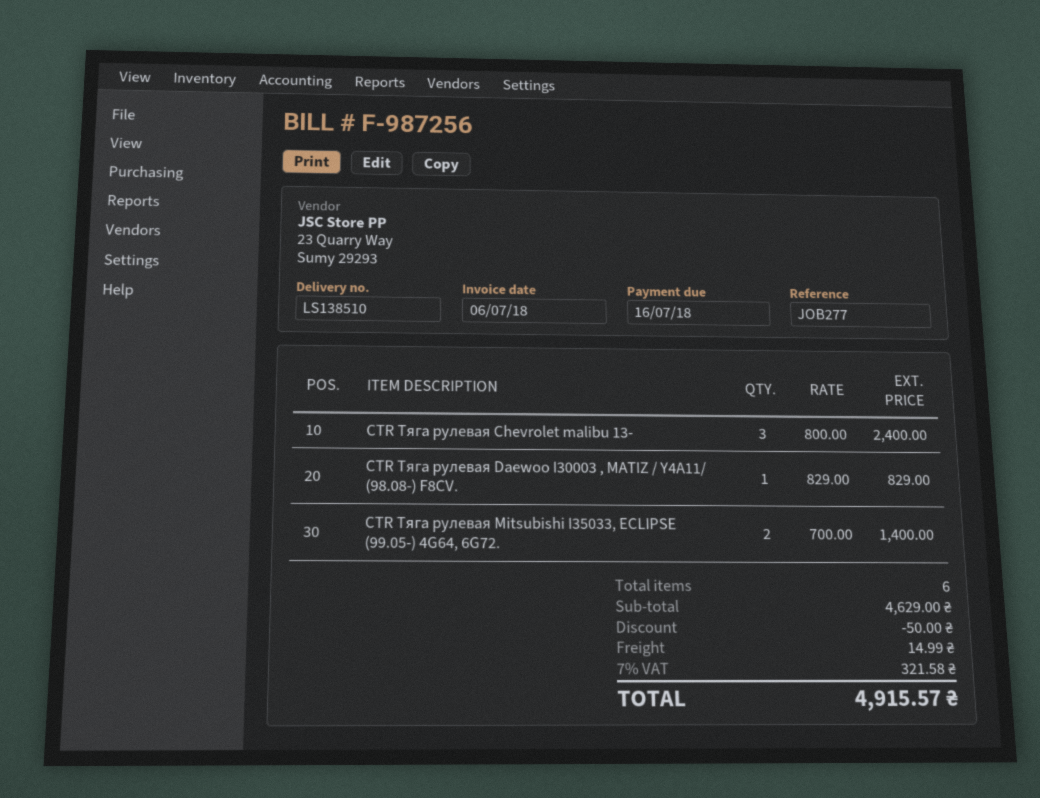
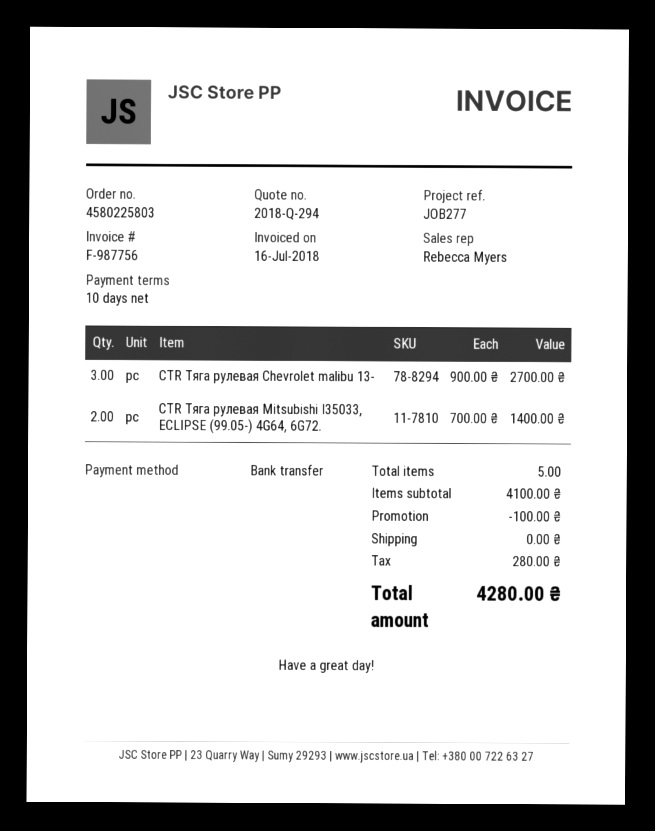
invoice number: F-987256 -> F-987756
invoice date: 2018-07-06 -> 2018-07-16
CTR Тяга рулевая Chevrolet malibu 13-: 3 x 800.00 = 2400.00 -> 3 x 900.00 = 2700.00
CTR Тяга рулевая Daewoo I30003 , MATIZ / Y4A11/ (98.08-) F8CV.: 1 x 829.00 = 829.00 -> none
total quantity: 6 -> 5
subtotal: 4629.00 -> 4100.00
discount: 50.00 -> 100.00
shipping: 14.99 -> 0.00
tax: 321.58 -> 280.00
total: 4915.57 -> 4280.00

